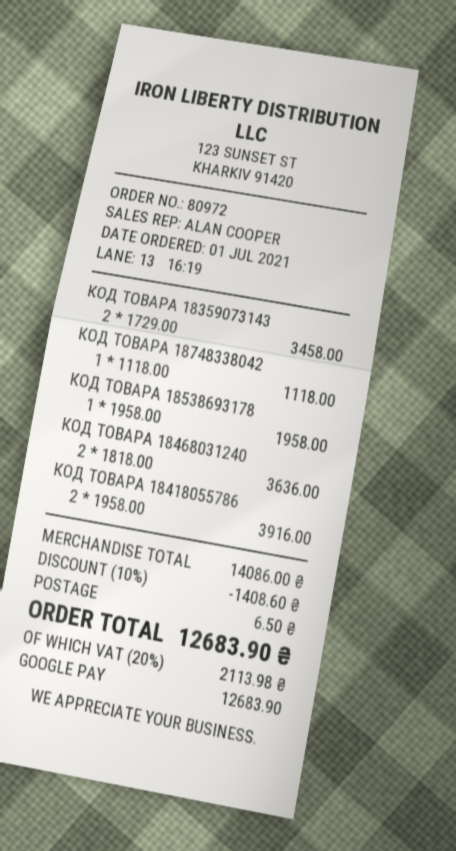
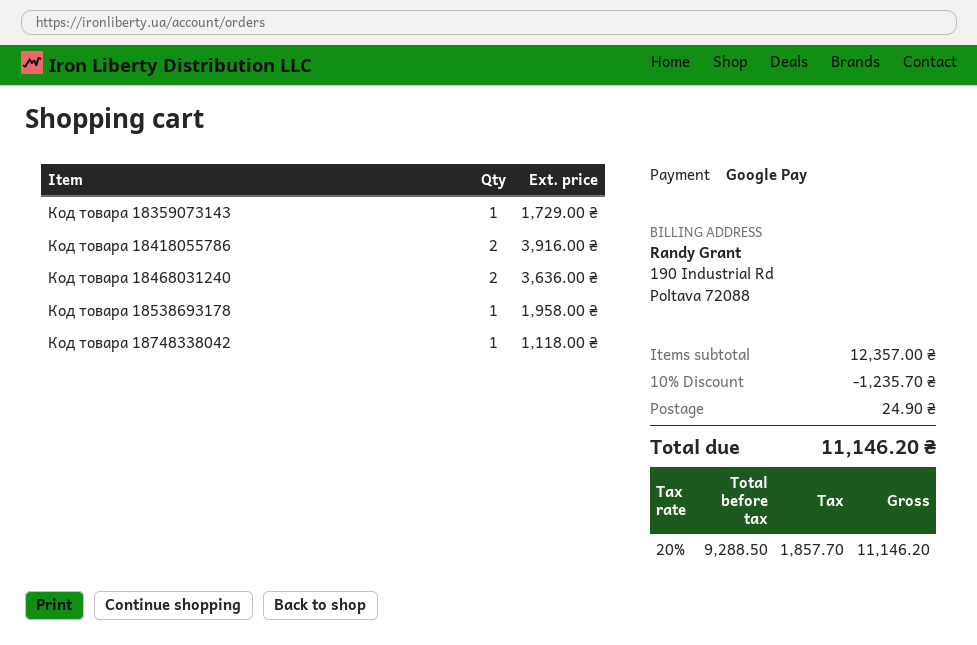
КОД ТОВАРА 18359073143: 2 for 3458.00 -> 1 for 1729.00
subtotal: 14086.00 -> 12357.00
discount: 10% = 1408.60 -> 10% = 1235.70
shipping: 6.50 -> 24.90
tax: 20% = 2113.98 -> 20% = 1857.70
total: 12683.90 -> 11146.20

